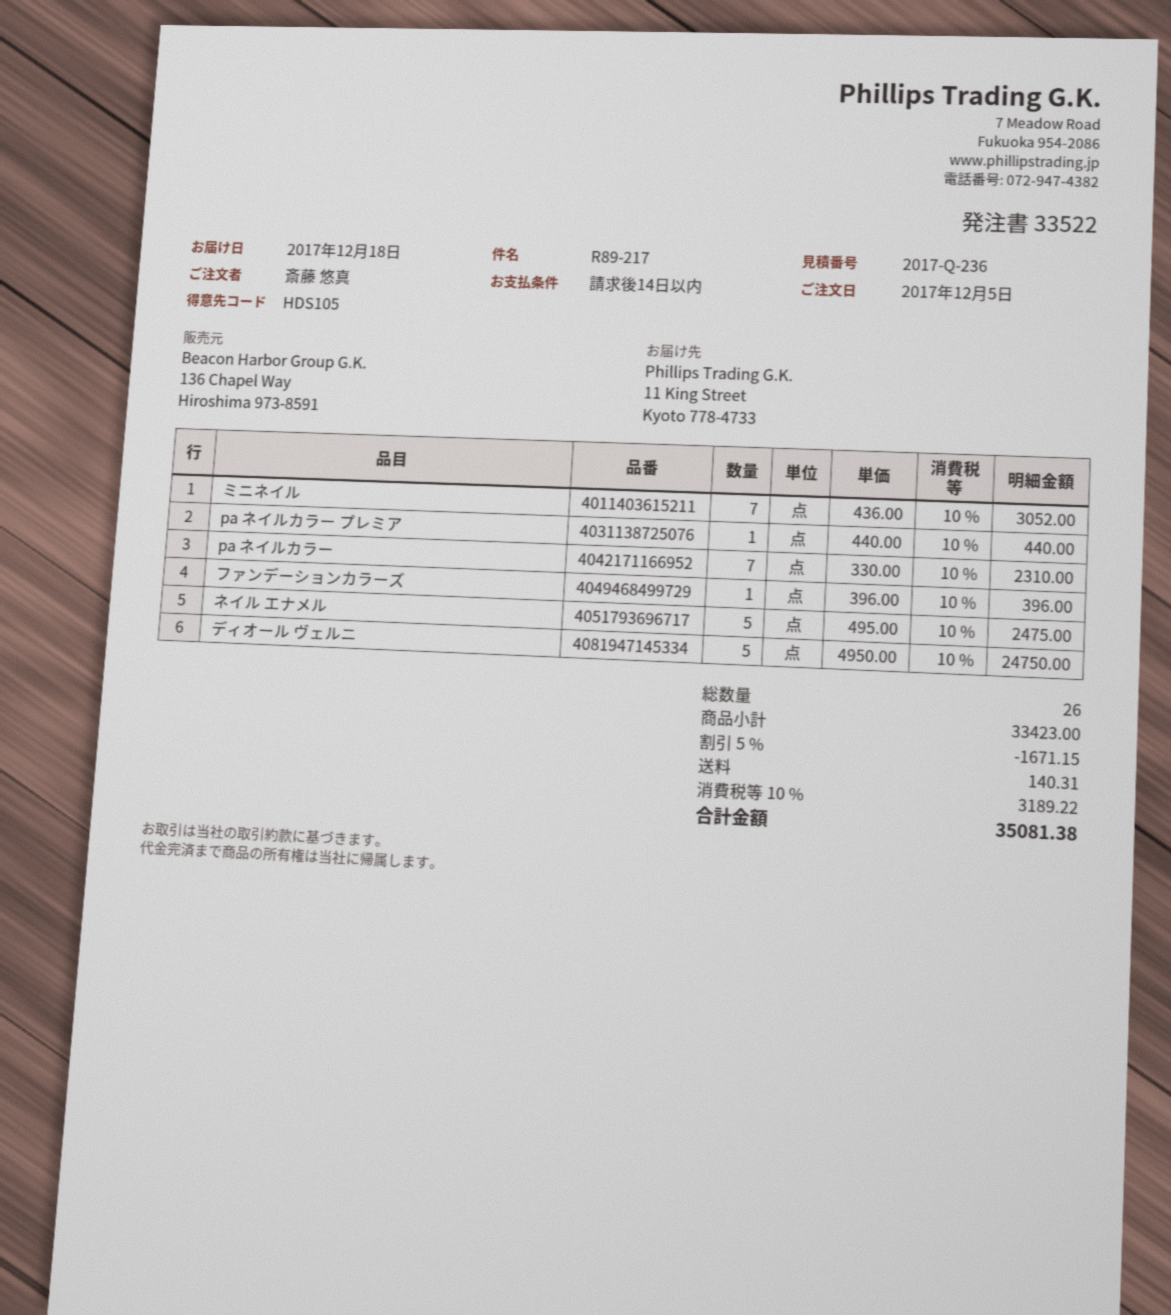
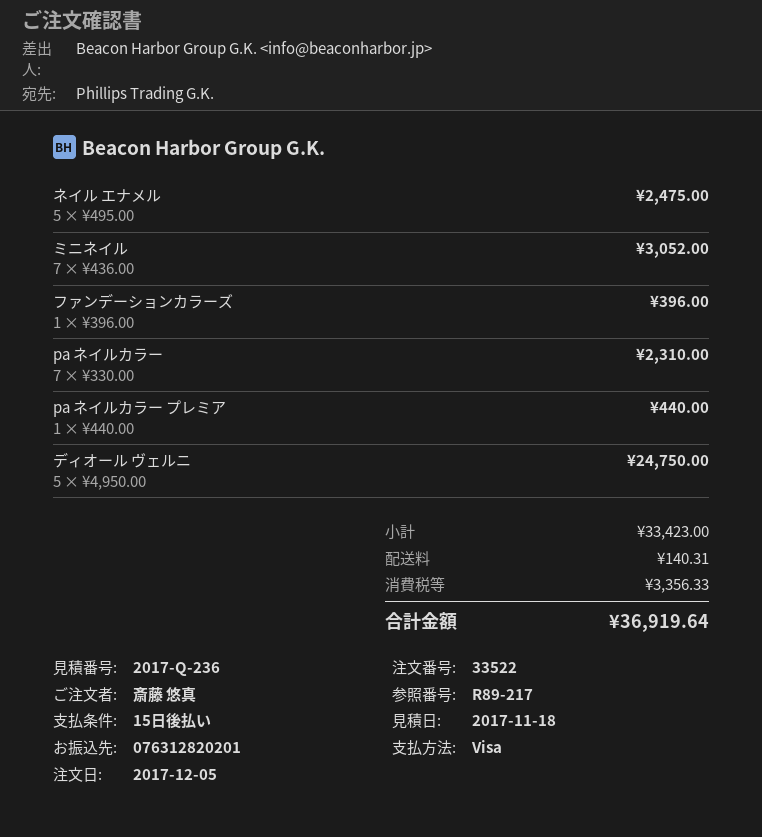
payment terms: 14 days -> 15 days
discount: 5% = 1671.15 -> none
tax: 3189.22 -> 3356.33
total: 35081.38 -> 36919.64

